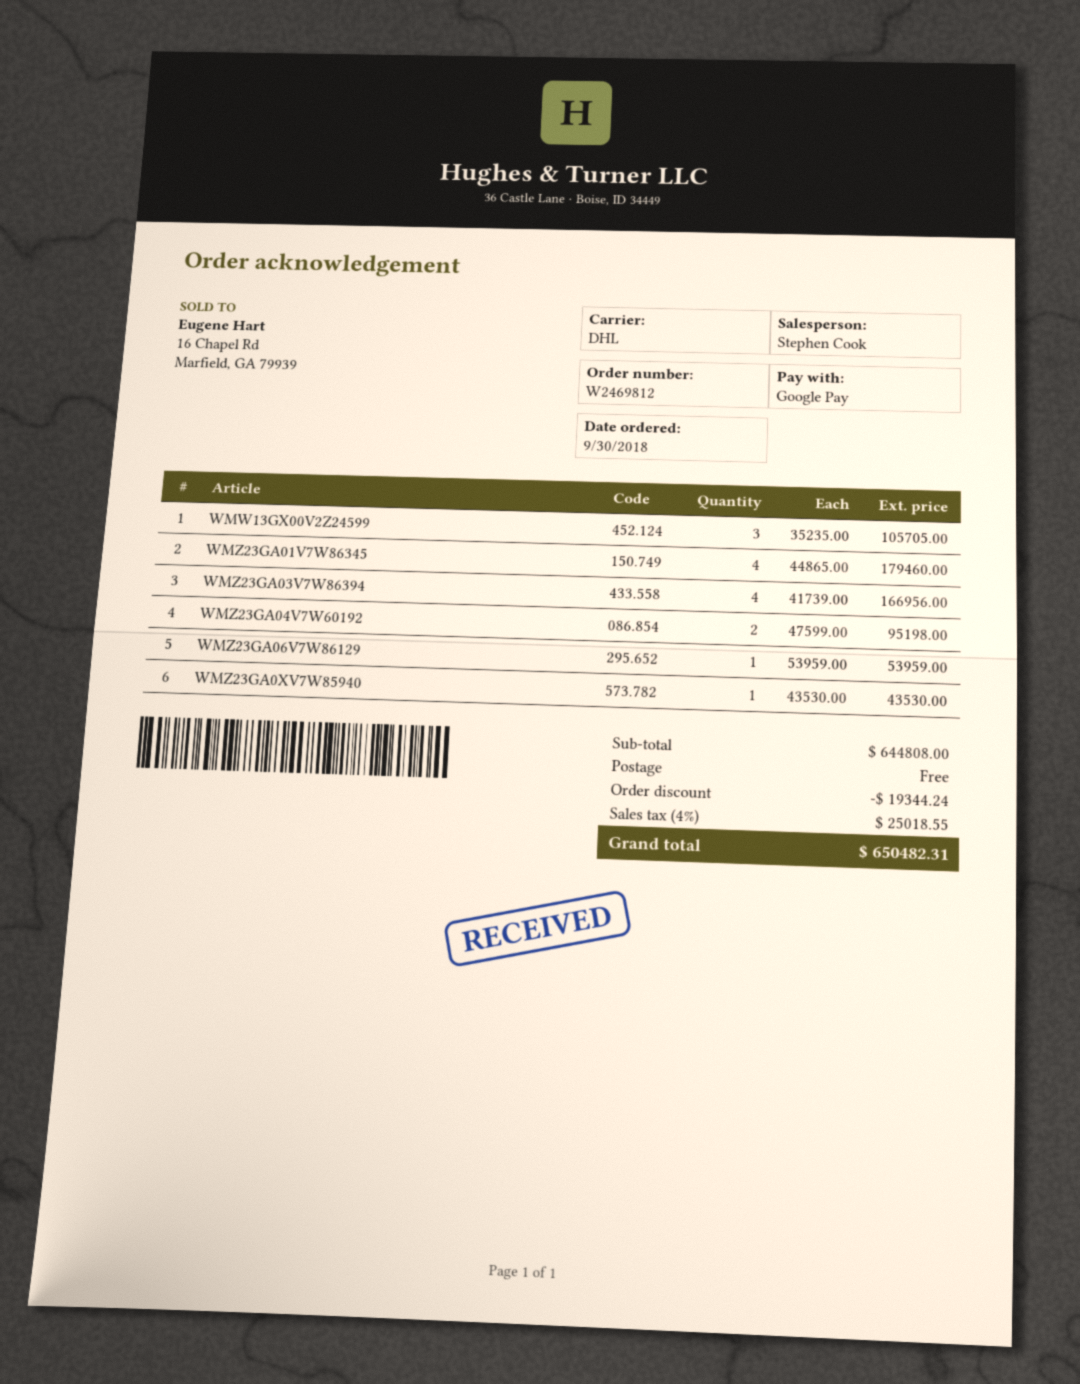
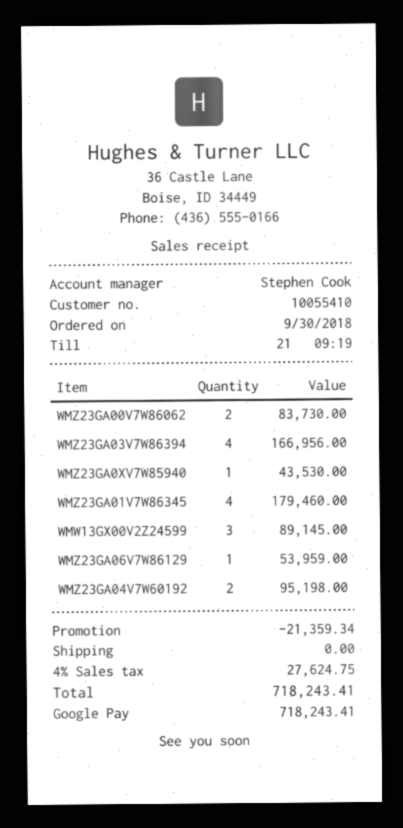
WMW13GX00V2Z24599: 3 for 105705.00 -> 3 for 89145.00
WMZ23GA00V7W86062: none -> 2 for 83730.00
discount: 19344.24 -> 21359.34
tax: 4% = 25018.55 -> 4% = 27624.75
total: 650482.31 -> 718243.41

